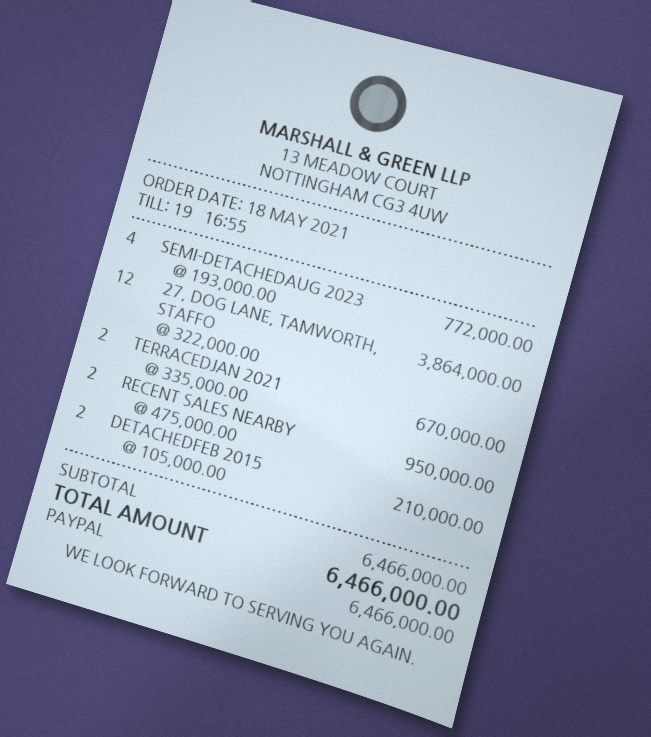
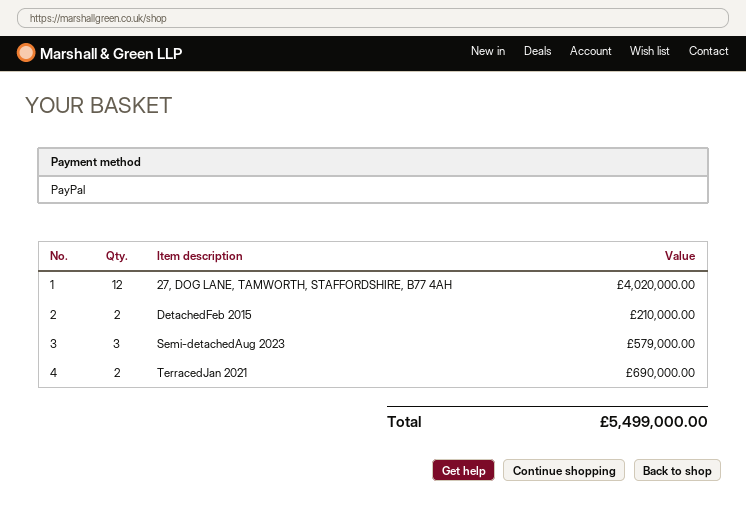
SEMI-DETACHEDAUG 2023: 4 for 772000.00 -> 3 for 579000.00
27, DOG LANE, TAMWORTH, STAFFO: 12 for 3864000.00 -> 12 for 4020000.00
TERRACEDJAN 2021: 2 for 670000.00 -> 2 for 690000.00
RECENT SALES NEARBY: 2 for 950000.00 -> none
total: 6466000.00 -> 5499000.00

